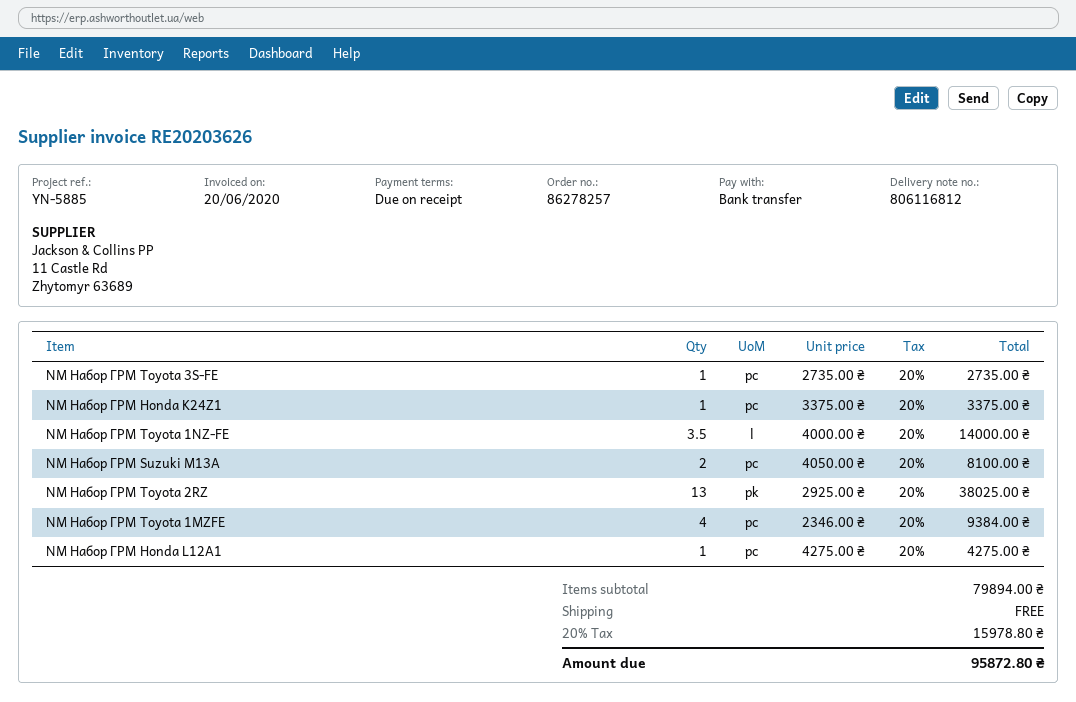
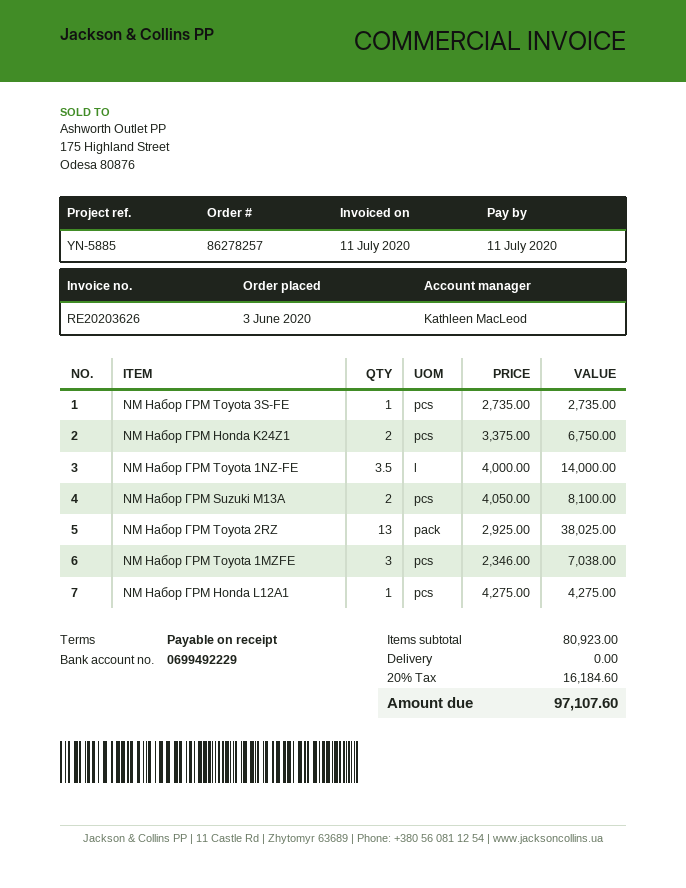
invoice date: 2020-06-20 -> 2020-07-11
NM Набор ГРМ Honda K24Z1: 1 x 3375.00 = 3375.00 -> 2 x 3375.00 = 6750.00
NM Набор ГРМ Toyota 1MZFE: 4 x 2346.00 = 9384.00 -> 3 x 2346.00 = 7038.00
subtotal: 79894.00 -> 80923.00
tax: 20% = 15978.80 -> 20% = 16184.60
total: 95872.80 -> 97107.60

